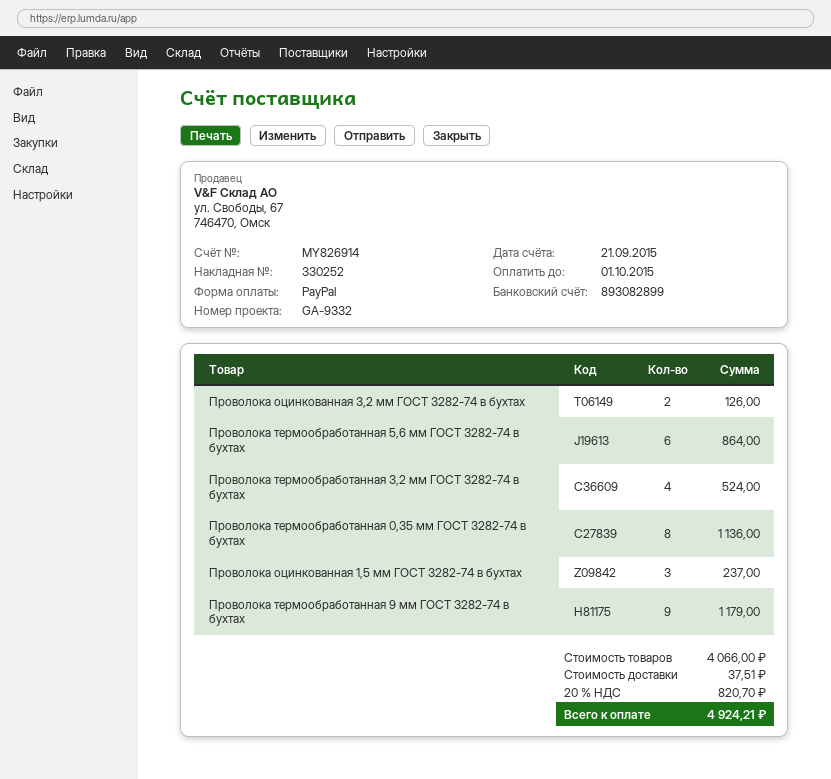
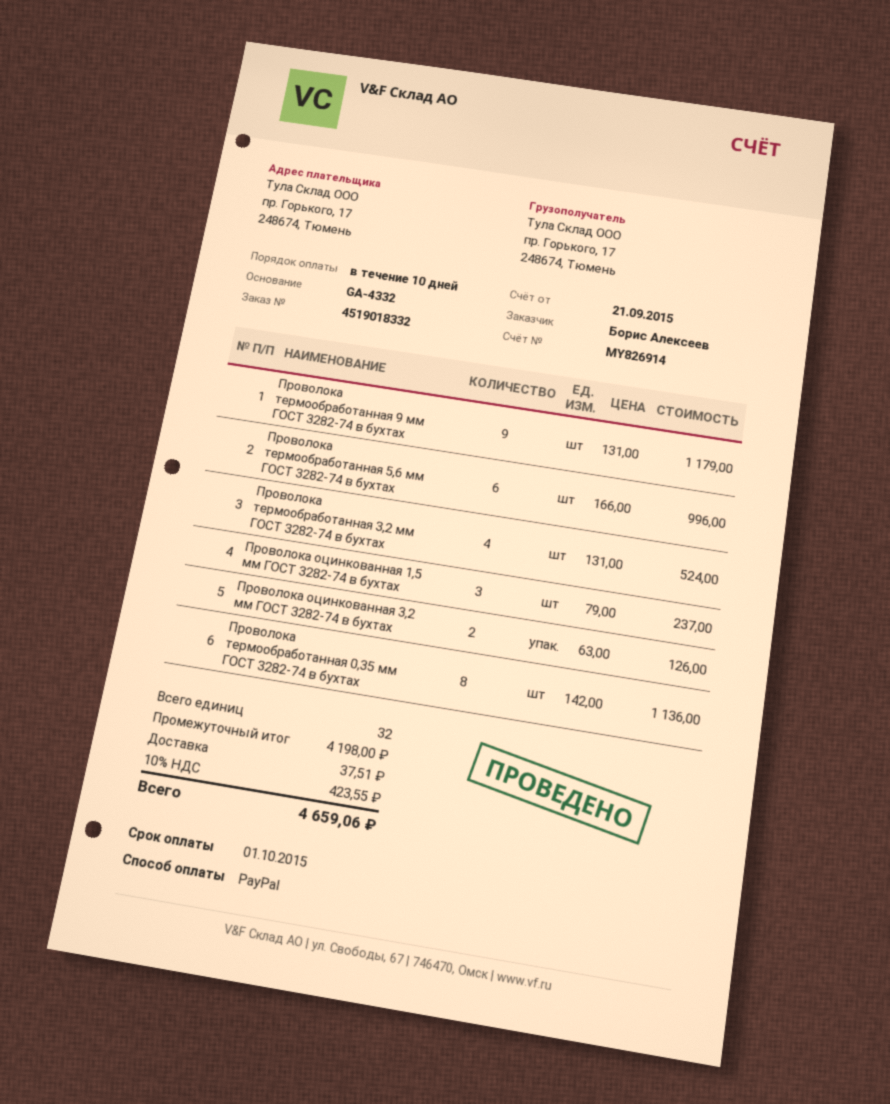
reference: GA-9332 -> GA-4332
Проволока термообработанная 5,6 мм ГОСТ 3282-74 в бухтах: 6 for 864.00 -> 6 for 996.00
subtotal: 4066.00 -> 4198.00
tax: 20% = 820.70 -> 10% = 423.55
total: 4924.21 -> 4659.06

